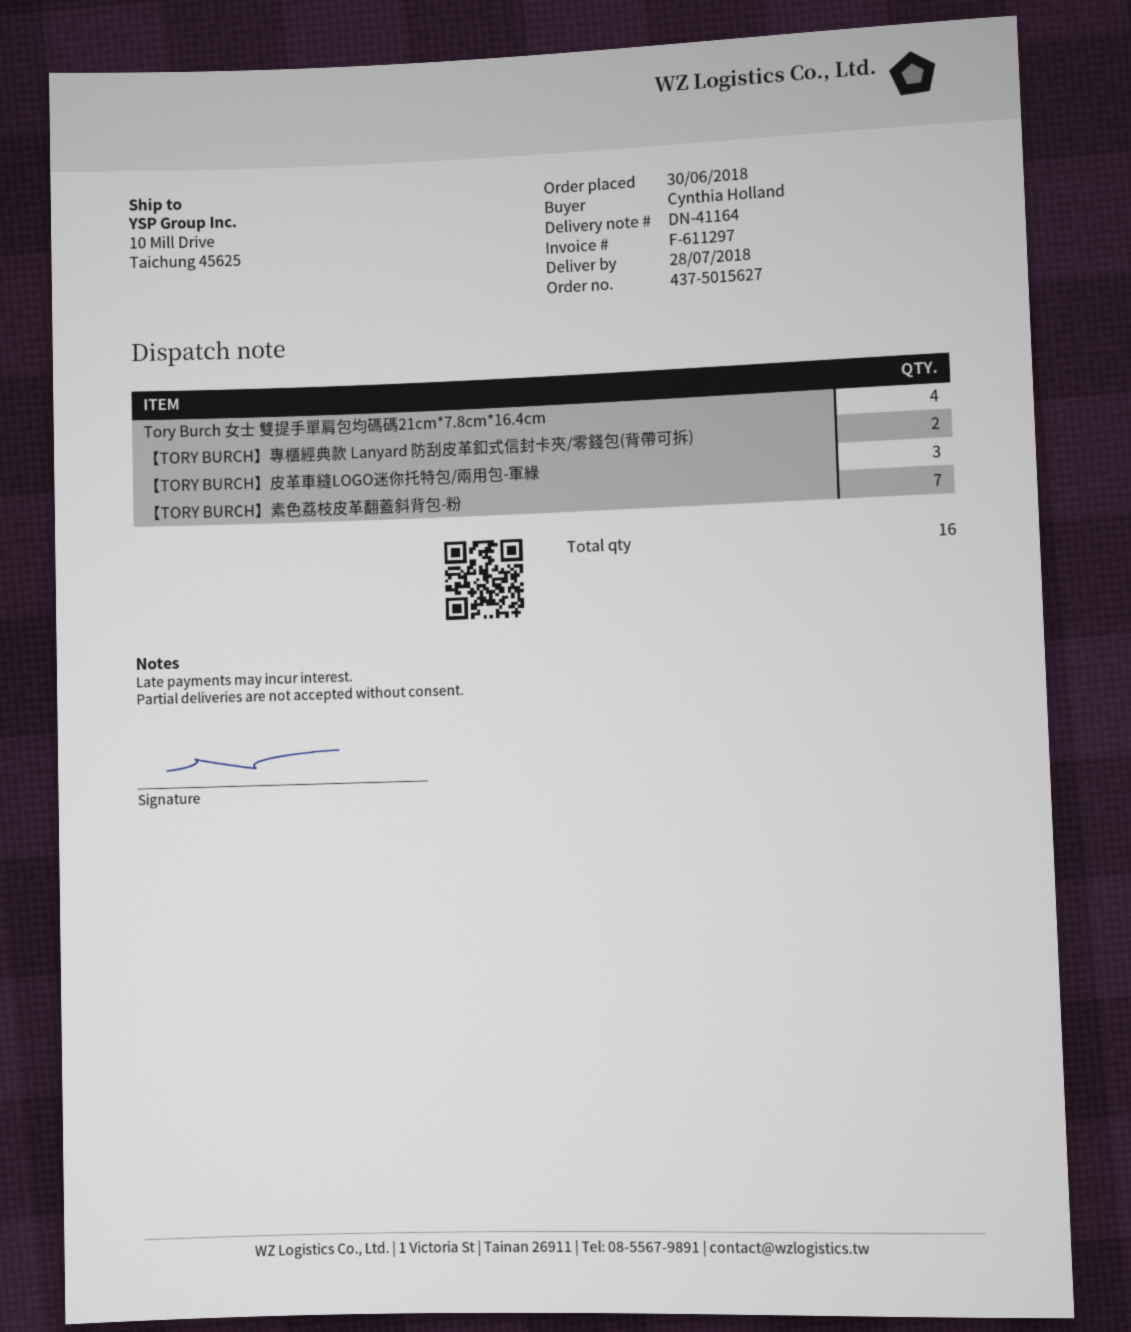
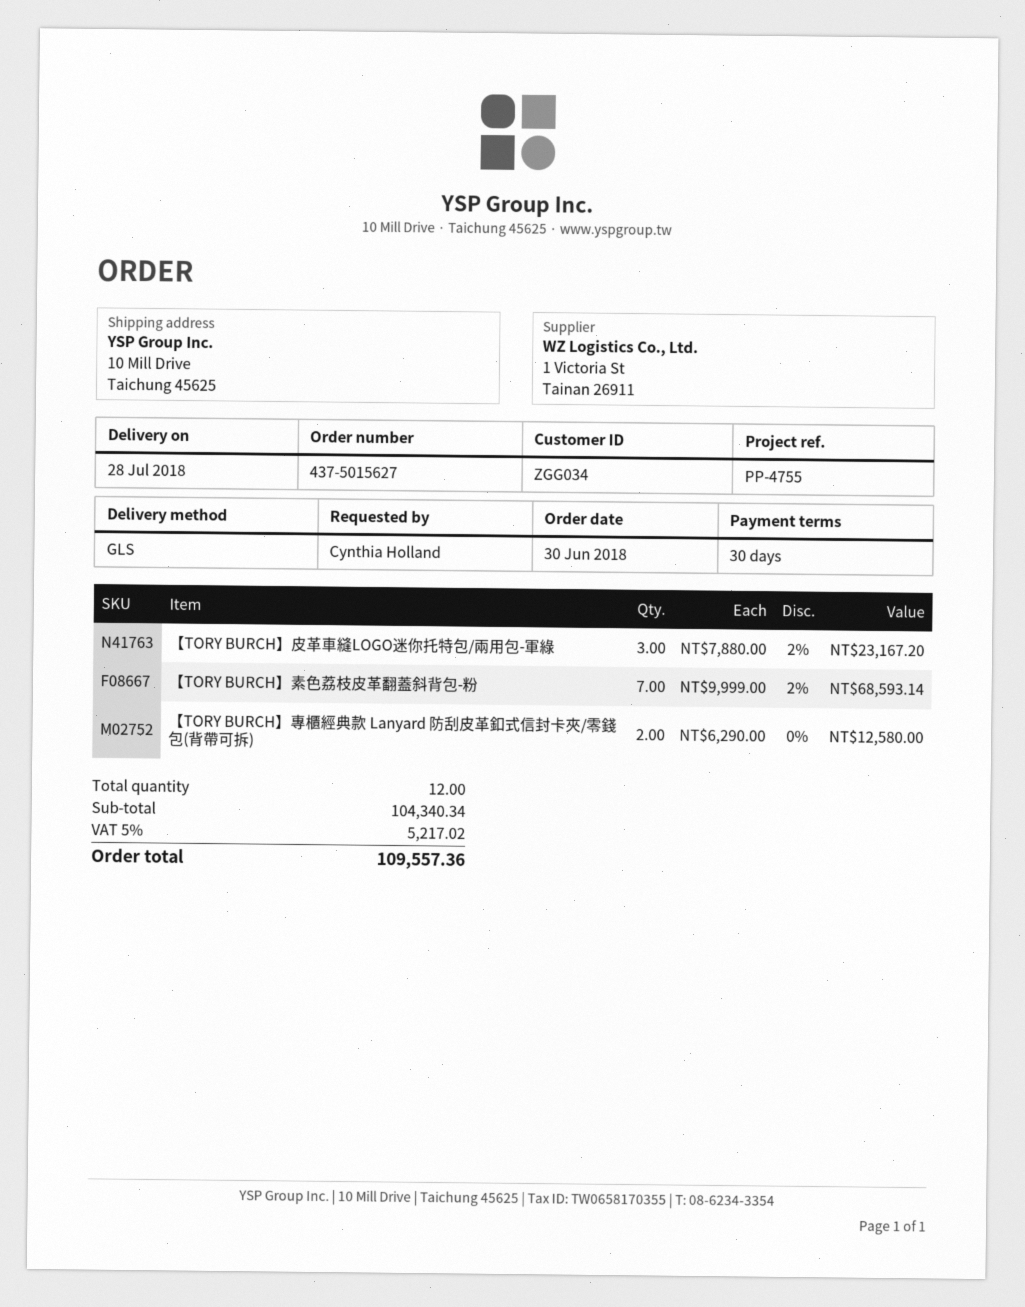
Tory Burch 女士 雙提手單肩包均碼碼21cm*7.8cm*16.4cm: 4 -> none
total quantity: 16 -> 12

